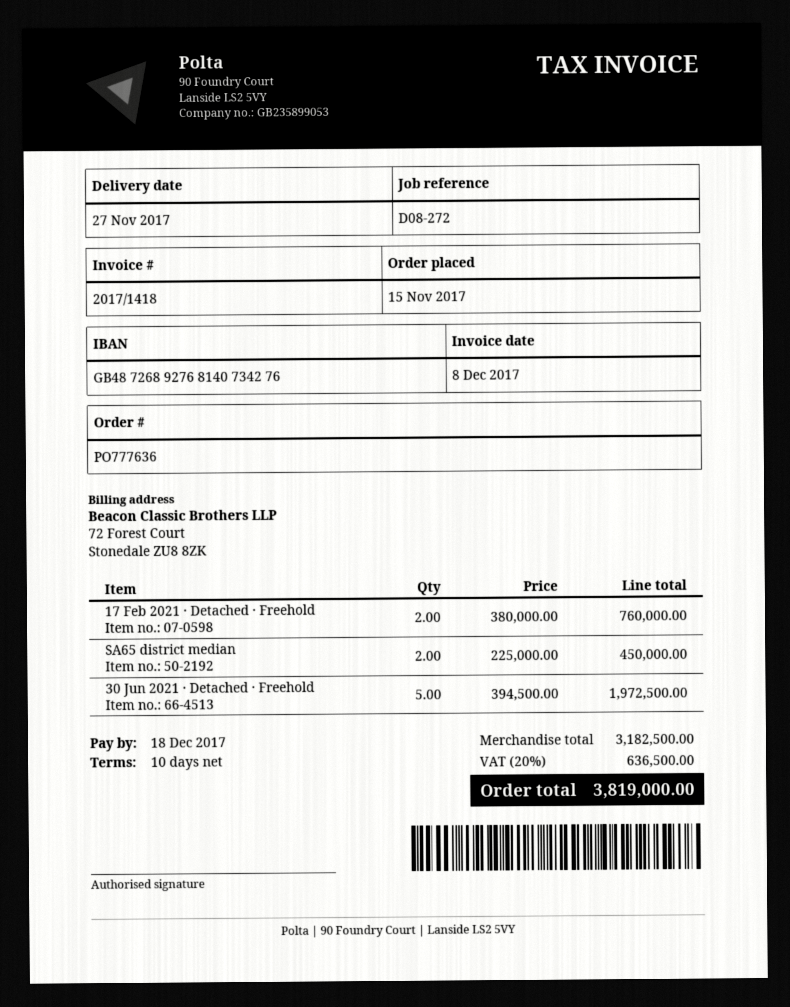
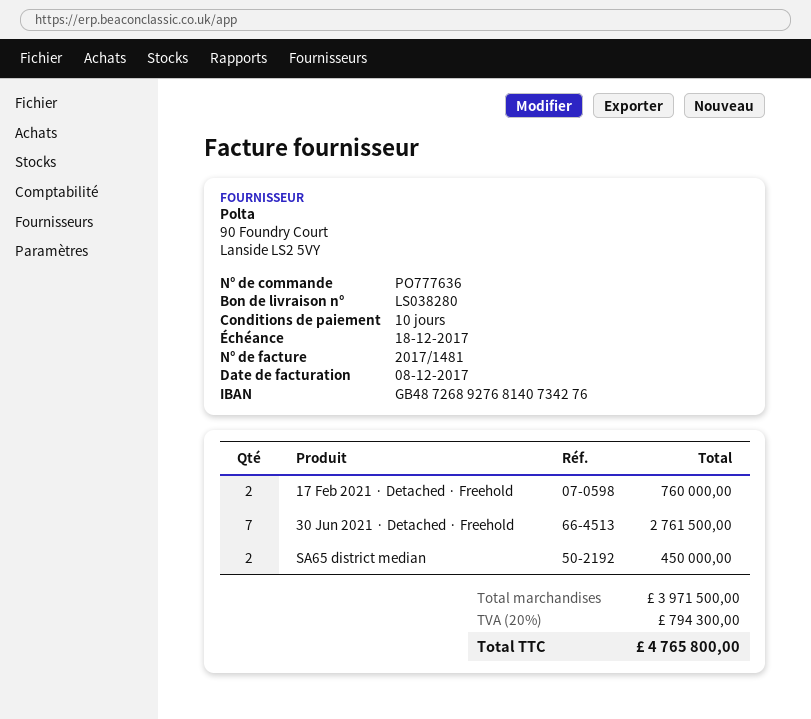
invoice number: 2017/1418 -> 2017/1481
30 Jun 2021 · Detached · Freehold: 5 for 1972500.00 -> 7 for 2761500.00
subtotal: 3182500.00 -> 3971500.00
tax: 20% = 636500.00 -> 20% = 794300.00
total: 3819000.00 -> 4765800.00

